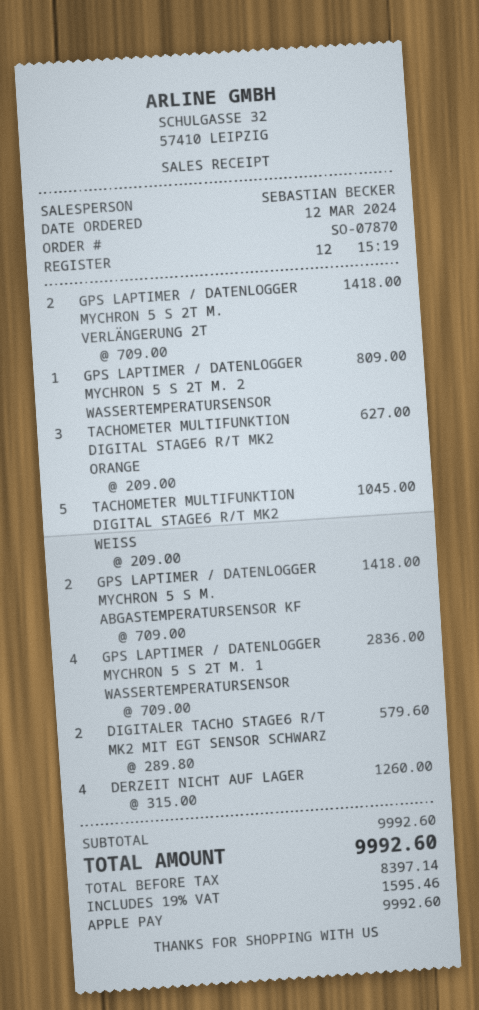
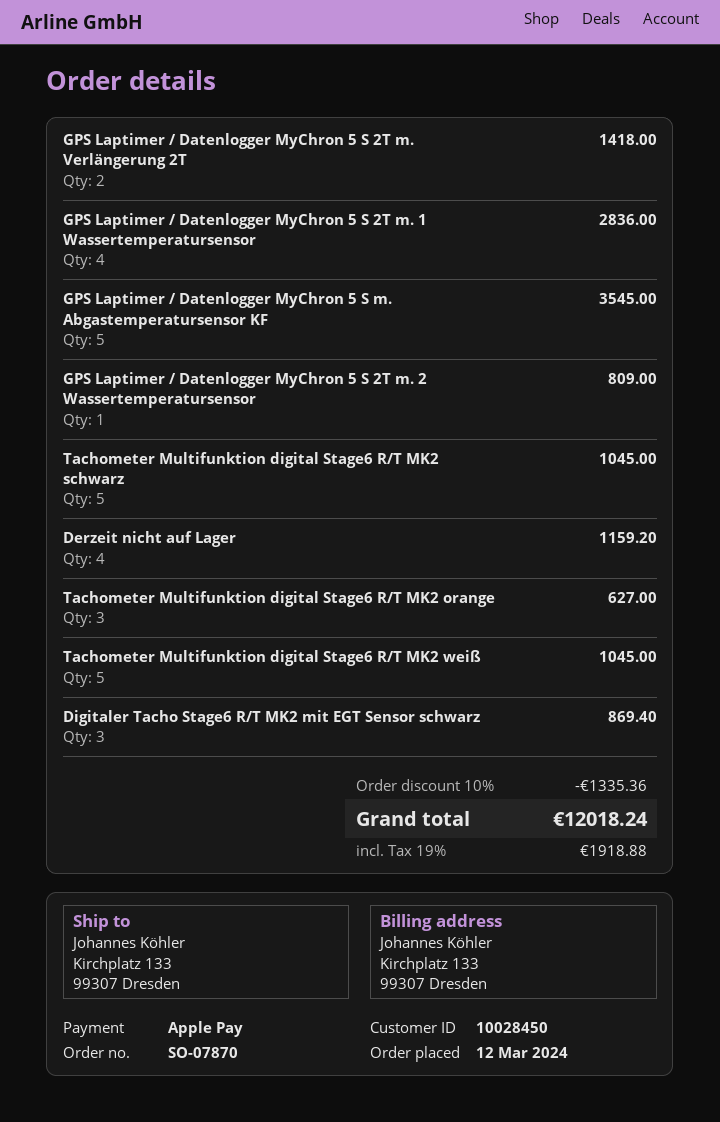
GPS LAPTIMER / DATENLOGGER MYCHRON 5 S M. ABGASTEMPERATURSENSOR KF: 2 for 1418.00 -> 5 for 3545.00
DIGITALER TACHO STAGE6 R/T MK2 MIT EGT SENSOR SCHWARZ: 2 for 579.60 -> 3 for 869.40
DERZEIT NICHT AUF LAGER: 4 for 1260.00 -> 4 for 1159.20
Tachometer Multifunktion digital Stage6 R/T MK2 schwarz: none -> 5 for 1045.00
discount: none -> 10% = 1335.36
tax: 19% = 1595.46 -> 19% = 1918.88
total: 9992.60 -> 12018.24

